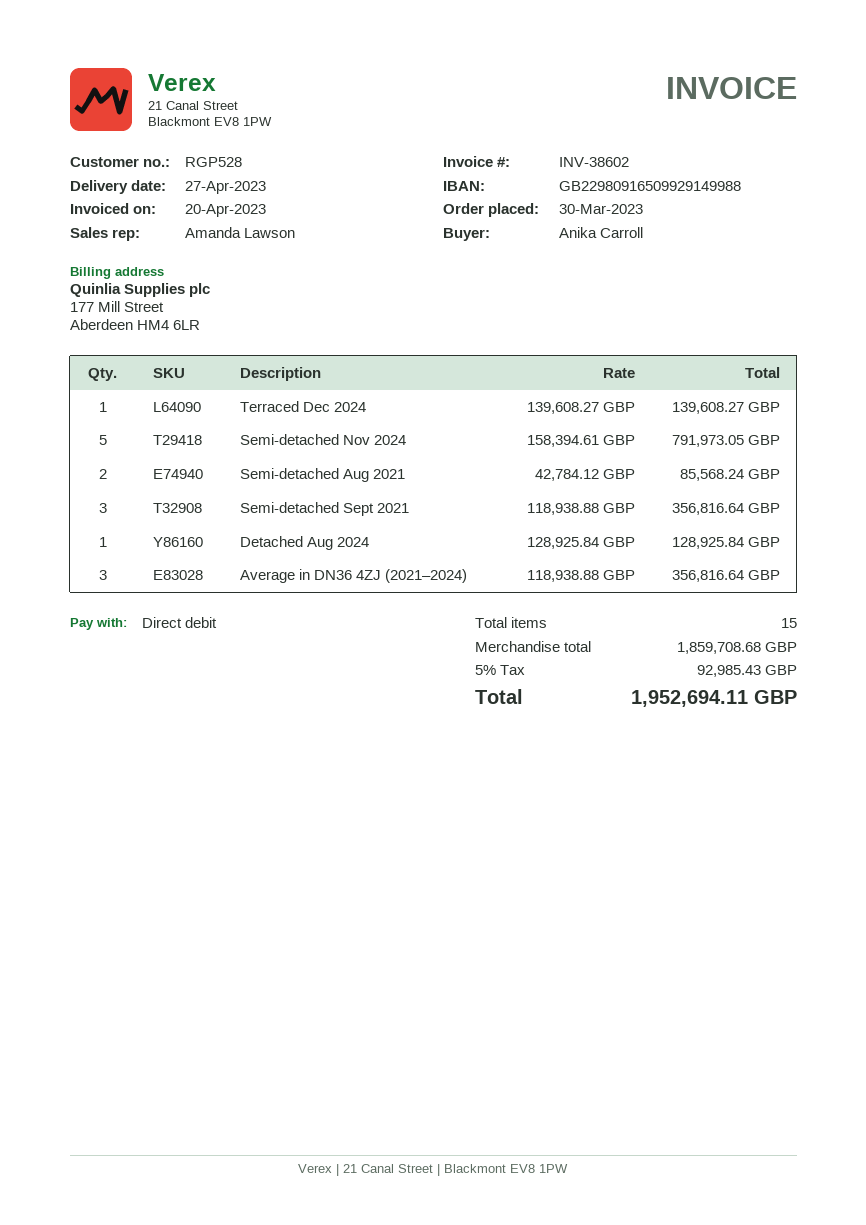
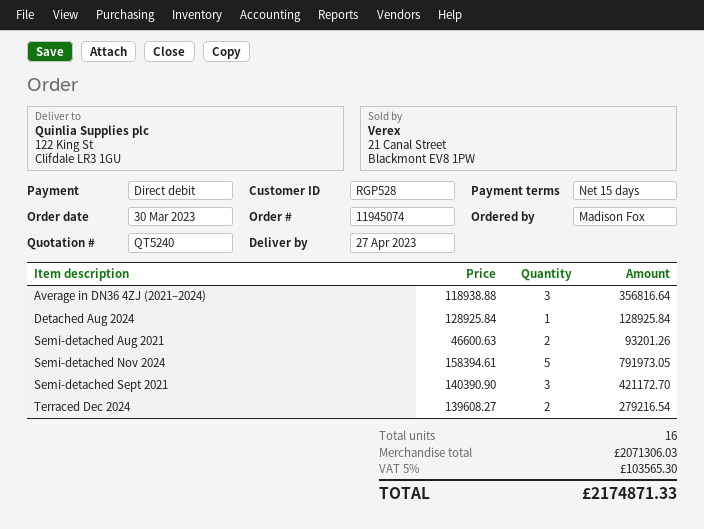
ordered by: Anika Carroll -> Madison Fox
Terraced Dec 2024: 1 x 139608.27 = 139608.27 -> 2 x 139608.27 = 279216.54
Semi-detached Aug 2021: 2 x 42784.12 = 85568.24 -> 2 x 46600.63 = 93201.26
Semi-detached Sept 2021: 3 x 118938.88 = 356816.64 -> 3 x 140390.90 = 421172.70
total quantity: 15 -> 16
subtotal: 1859708.68 -> 2071306.03
tax: 5% = 92985.43 -> 5% = 103565.30
total: 1952694.11 -> 2174871.33

